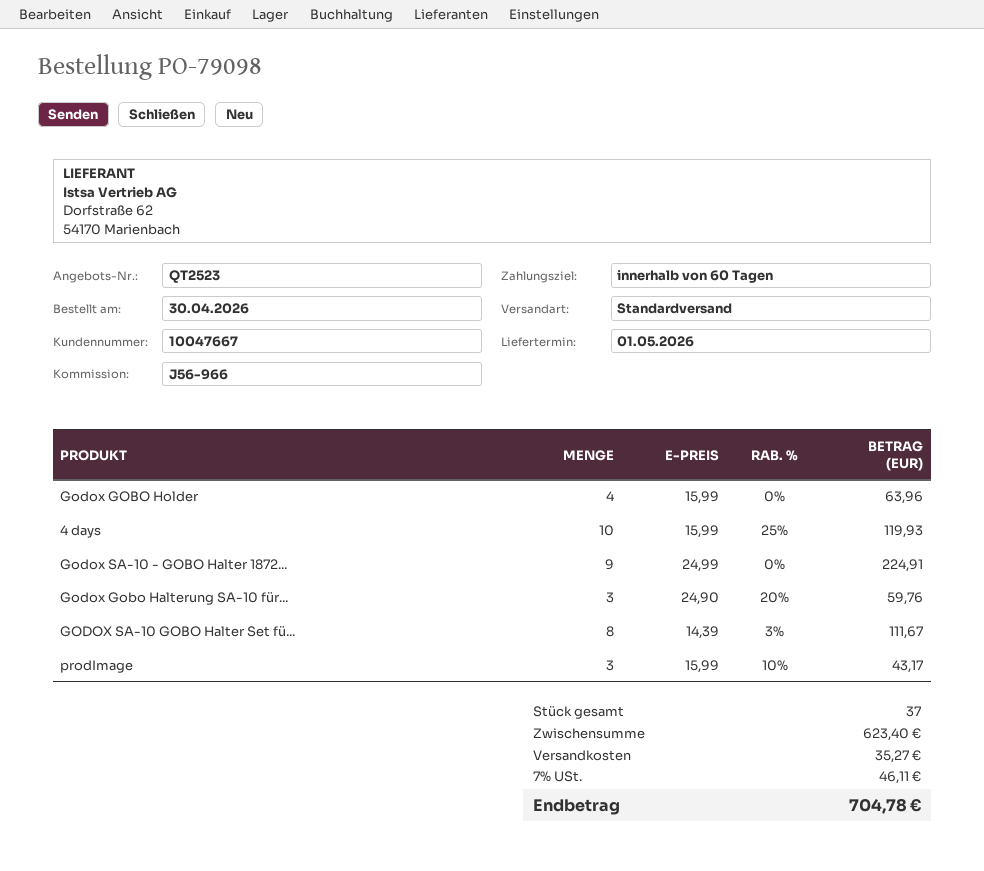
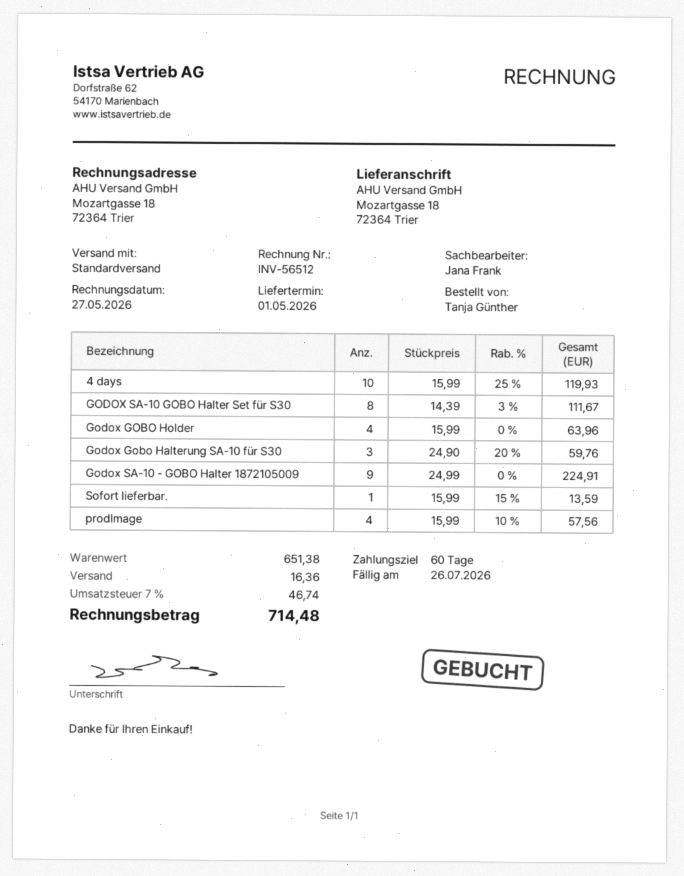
prodImage: 3 x 15.99 - 10% = 43.17 -> 4 x 15.99 - 10% = 57.56
Sofort lieferbar.: none -> 1 x 15.99 - 15% = 13.59
subtotal: 623.40 -> 651.38
shipping: 35.27 -> 16.36
tax: 7% = 46.11 -> 7% = 46.74
total: 704.78 -> 714.48

